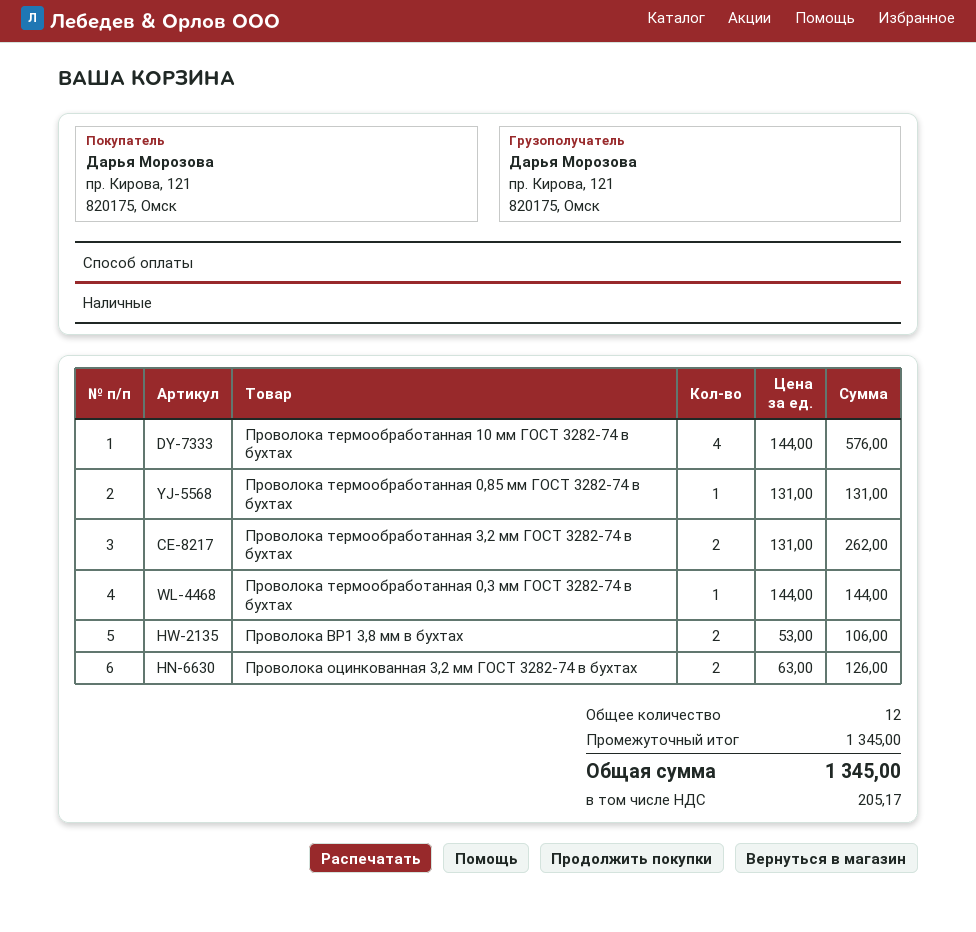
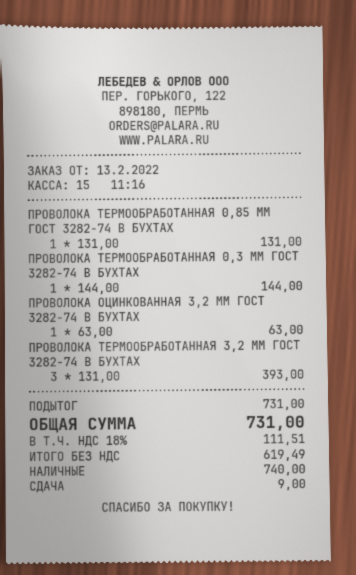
Проволока термообработанная 10 мм ГОСТ 3282-74 в бухтах: 4 x 144.00 = 576.00 -> none
Проволока термообработанная 3,2 мм ГОСТ 3282-74 в бухтах: 2 x 131.00 = 262.00 -> 3 x 131.00 = 393.00
Проволока ВР1 3,8 мм в бухтах: 2 x 53.00 = 106.00 -> none
Проволока оцинкованная 3,2 мм ГОСТ 3282-74 в бухтах: 2 x 63.00 = 126.00 -> 1 x 63.00 = 63.00
subtotal: 1345.00 -> 731.00
tax: 205.17 -> 111.51
total: 1345.00 -> 731.00

